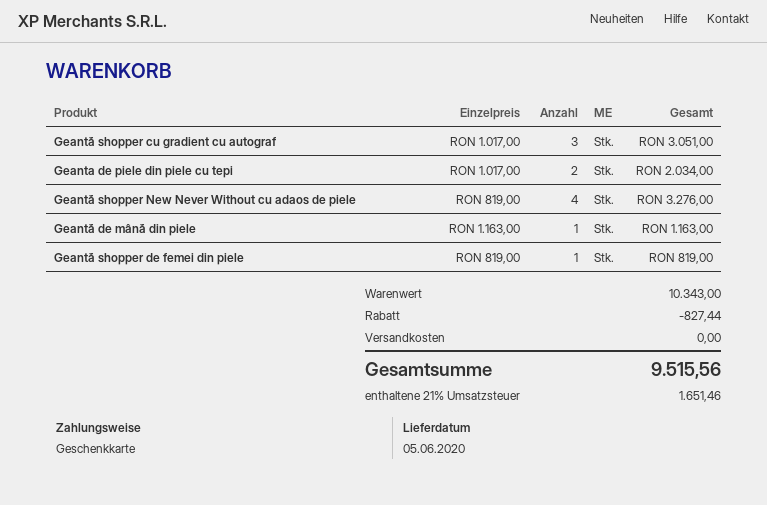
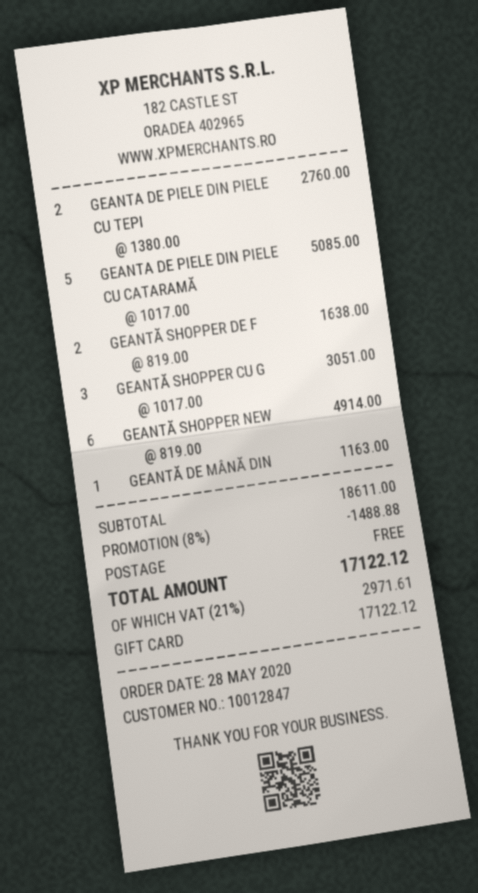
Geanta de piele din piele cu tepi: 2 x 1017.00 = 2034.00 -> 2 x 1380.00 = 2760.00
Geantă shopper New Never Without cu adaos de piele: 4 x 819.00 = 3276.00 -> 6 x 819.00 = 4914.00
Geantă shopper de femei din piele: 1 x 819.00 = 819.00 -> 2 x 819.00 = 1638.00
GEANTA DE PIELE DIN PIELE CU CATARAMĂ: none -> 5 x 1017.00 = 5085.00
subtotal: 10343.00 -> 18611.00
discount: 827.44 -> 1488.88
tax: 21% = 1651.46 -> 21% = 2971.61
total: 9515.56 -> 17122.12

